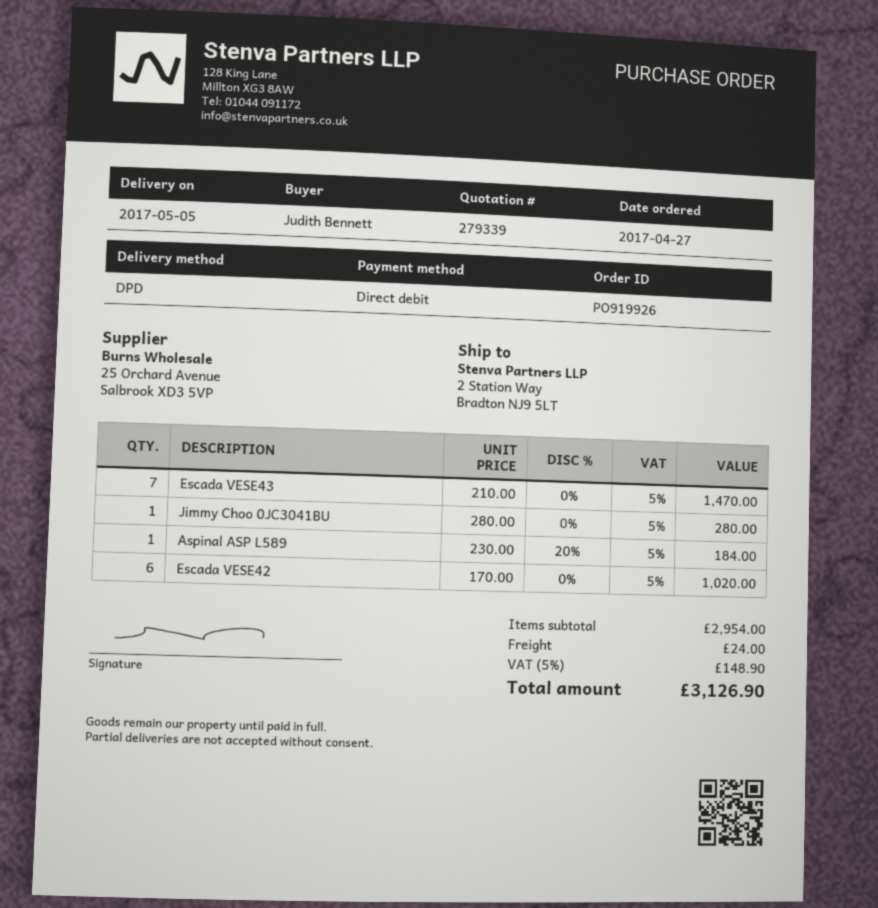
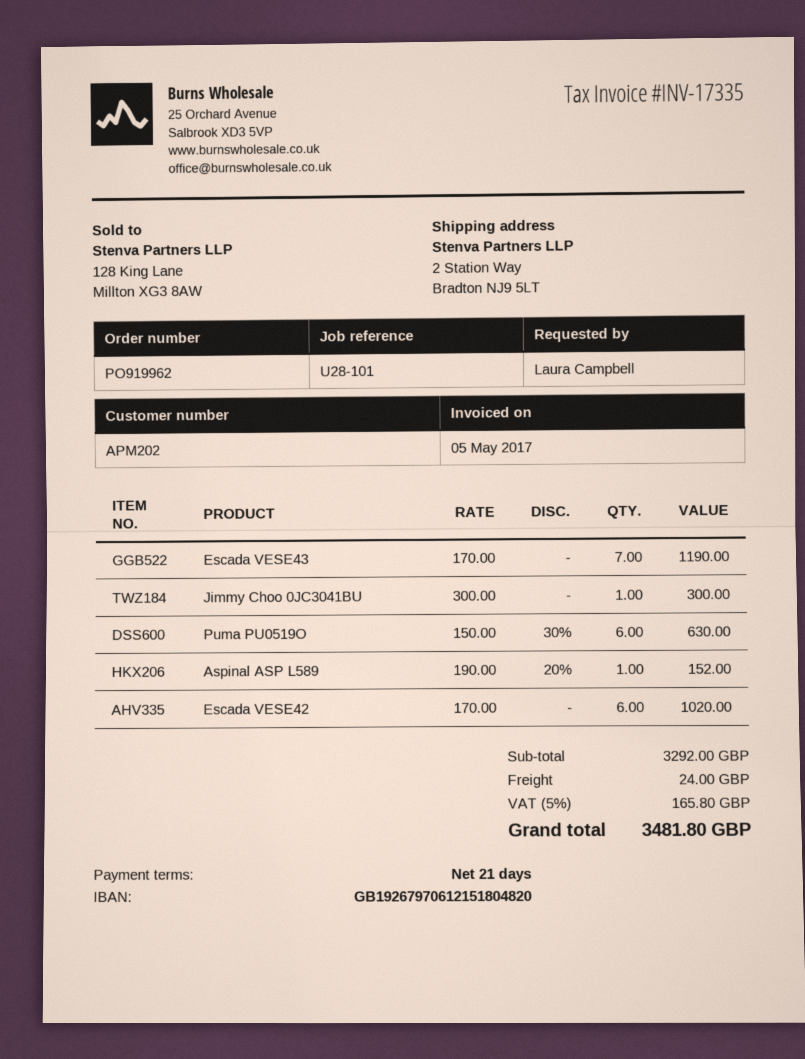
order number: PO919926 -> PO919962
ordered by: Judith Bennett -> Laura Campbell
Escada VESE43: 7 x 210.00 = 1470.00 -> 7 x 170.00 = 1190.00
Jimmy Choo 0JC3041BU: 1 x 280.00 = 280.00 -> 1 x 300.00 = 300.00
Aspinal ASP L589: 1 x 230.00 - 20% = 184.00 -> 1 x 190.00 - 20% = 152.00
Puma PU0519O: none -> 6 x 150.00 - 30% = 630.00
subtotal: 2954.00 -> 3292.00
tax: 5% = 148.90 -> 5% = 165.80
total: 3126.90 -> 3481.80

